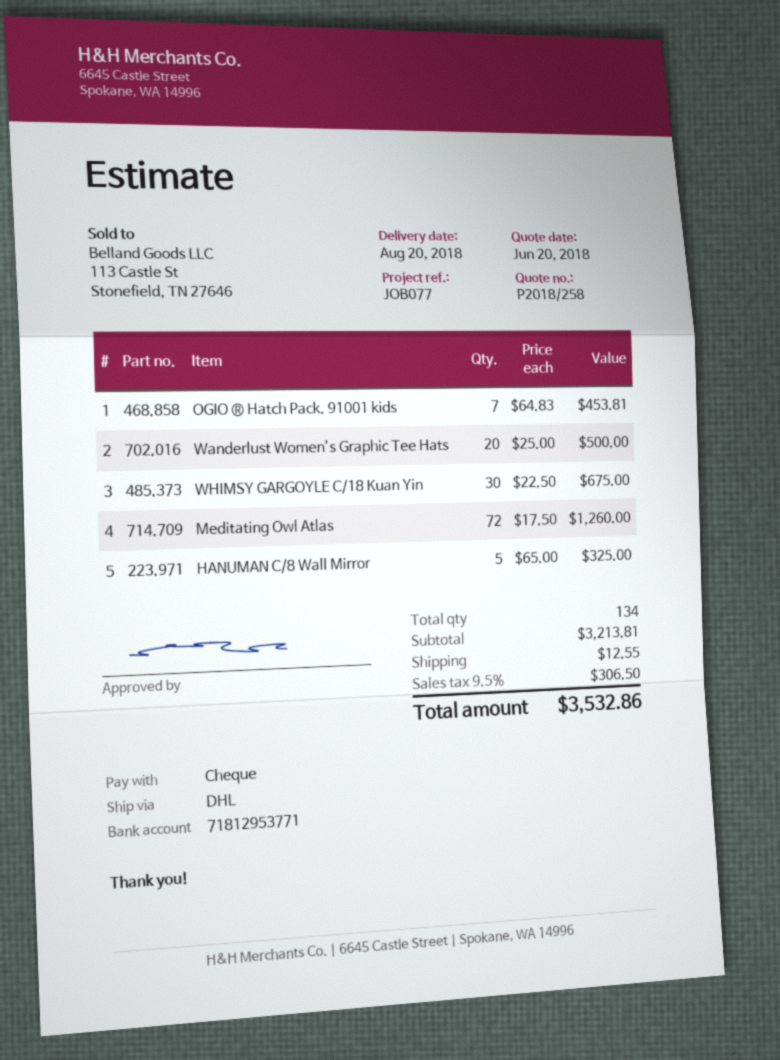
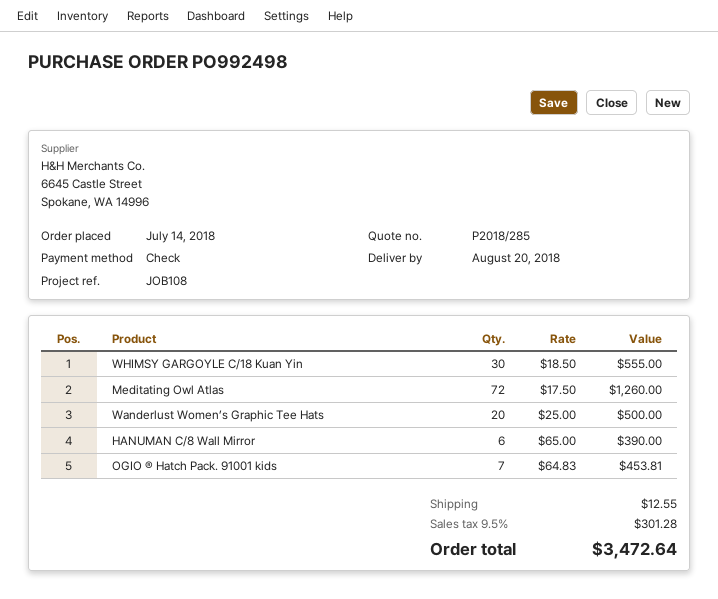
quote number: P2018/258 -> P2018/285
reference: JOB077 -> JOB108
WHIMSY GARGOYLE C/18 Kuan Yin: 30 x 22.50 = 675.00 -> 30 x 18.50 = 555.00
HANUMAN C/8 Wall Mirror: 5 x 65.00 = 325.00 -> 6 x 65.00 = 390.00
tax: 9.5% = 306.50 -> 9.5% = 301.28
total: 3532.86 -> 3472.64

